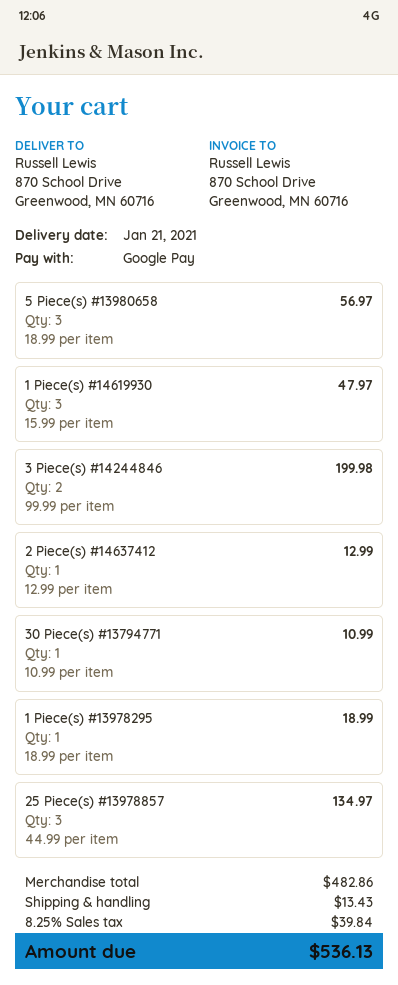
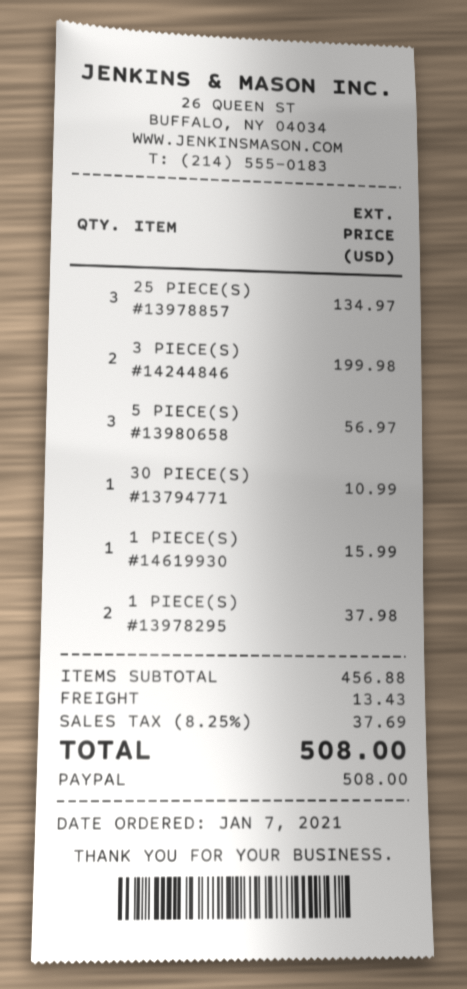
payment method: Google Pay -> PayPal
1 Piece(s) #14619930: 3 for 47.97 -> 1 for 15.99
2 Piece(s) #14637412: 1 for 12.99 -> none
1 Piece(s) #13978295: 1 for 18.99 -> 2 for 37.98
subtotal: 482.86 -> 456.88
tax: 8.25% = 39.84 -> 8.25% = 37.69
total: 536.13 -> 508.00

